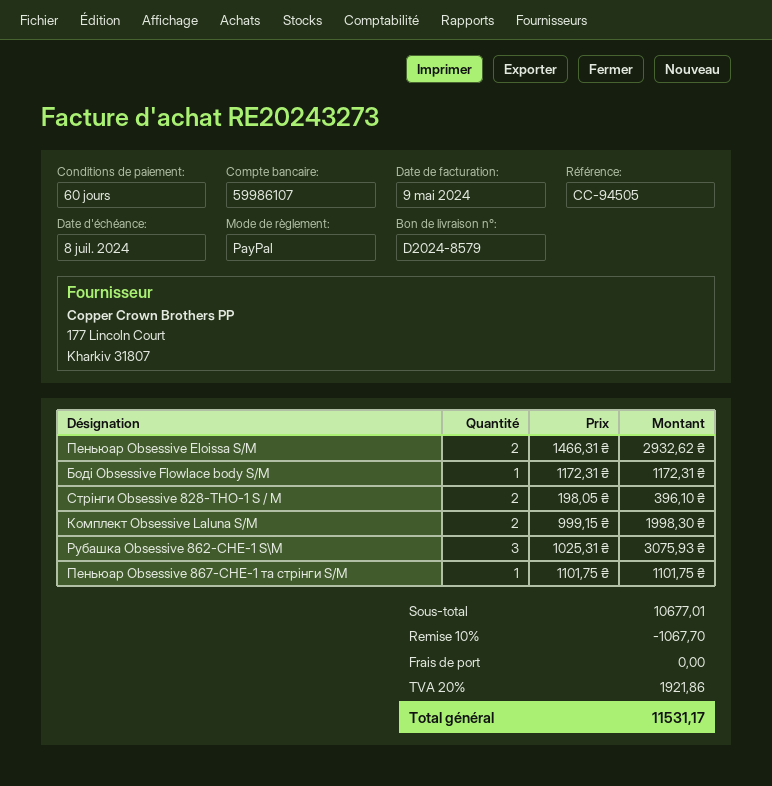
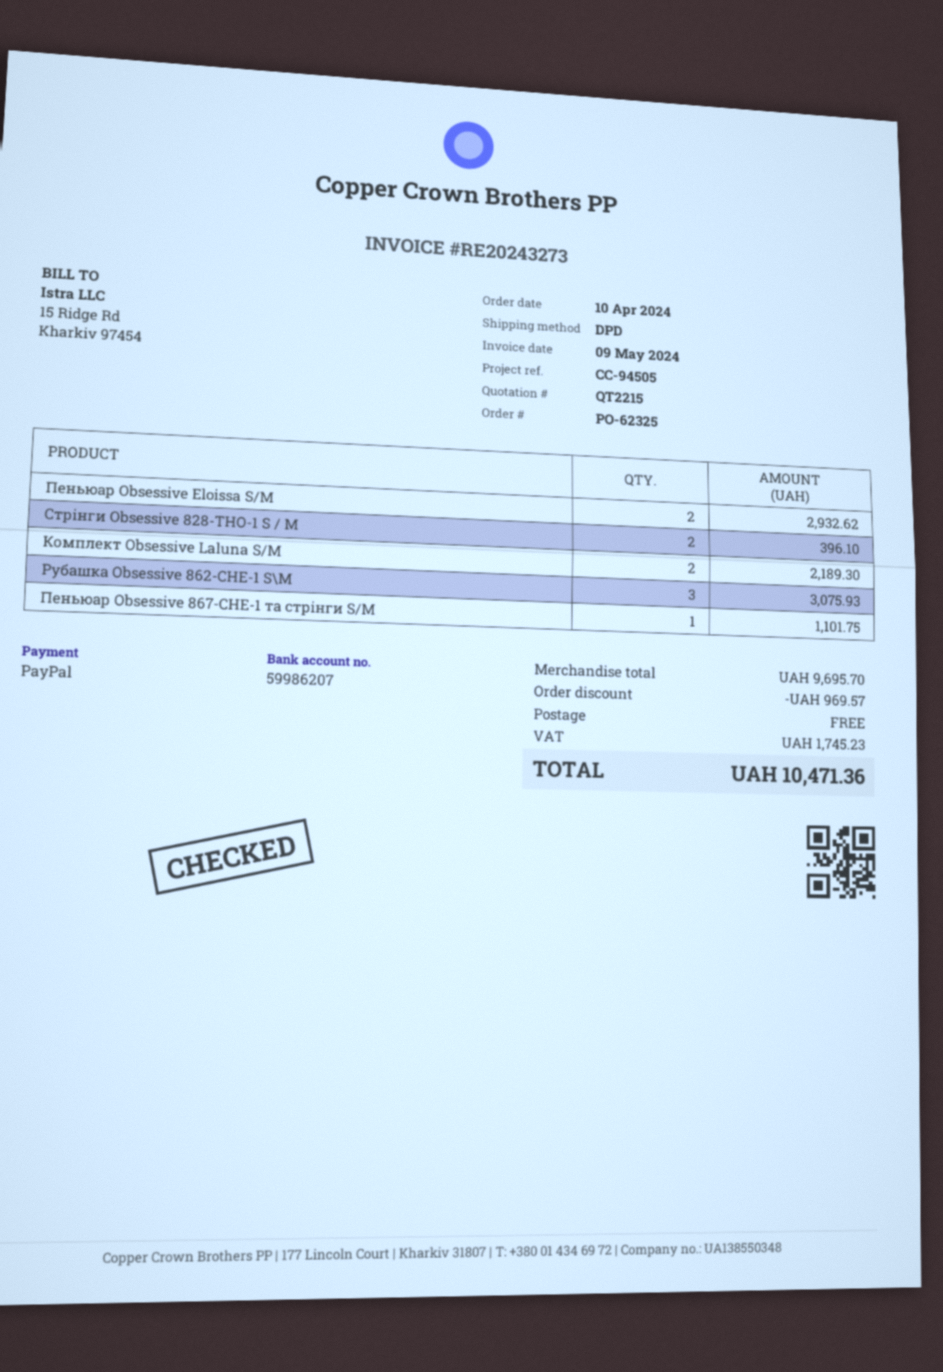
bank account: 59986107 -> 59986207
Боді Obsessive Flowlace body S/M: 1 for 1172.31 -> none
Комплект Obsessive Laluna S/M: 2 for 1998.30 -> 2 for 2189.30
subtotal: 10677.01 -> 9695.70
discount: 1067.70 -> 969.57
tax: 1921.86 -> 1745.23
total: 11531.17 -> 10471.36

